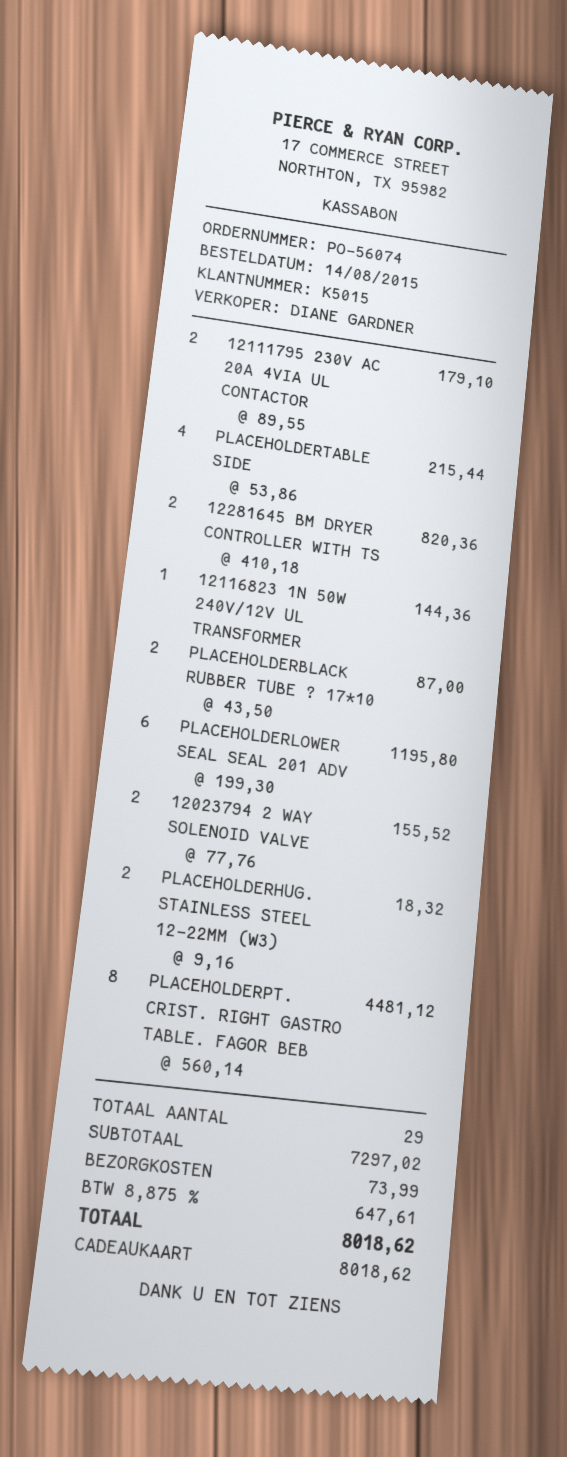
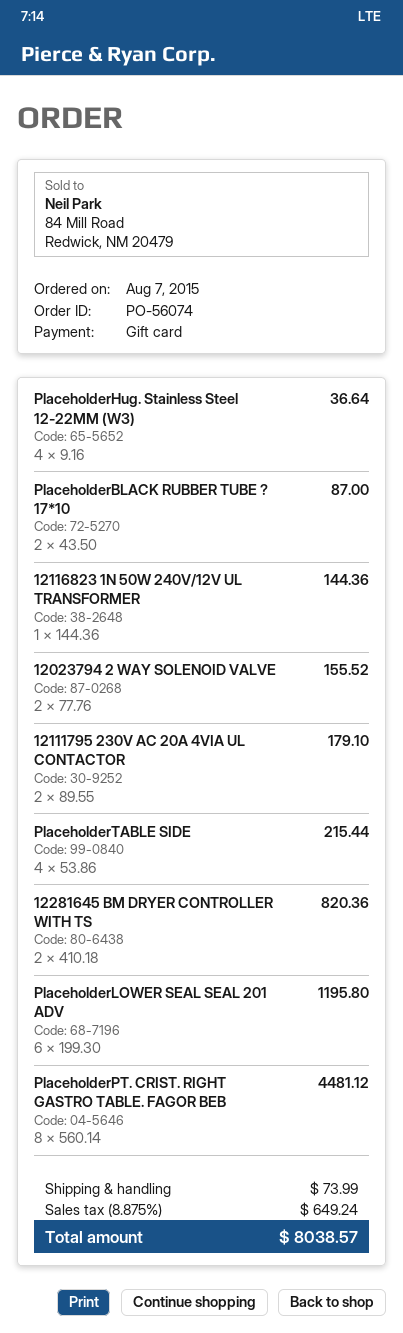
order date: 2015-08-14 -> 2015-08-07
PLACEHOLDERHUG. STAINLESS STEEL 12-22MM (W3): 2 x 9.16 = 18.32 -> 4 x 9.16 = 36.64
tax: 8.875% = 647.61 -> 8.875% = 649.24
total: 8018.62 -> 8038.57

